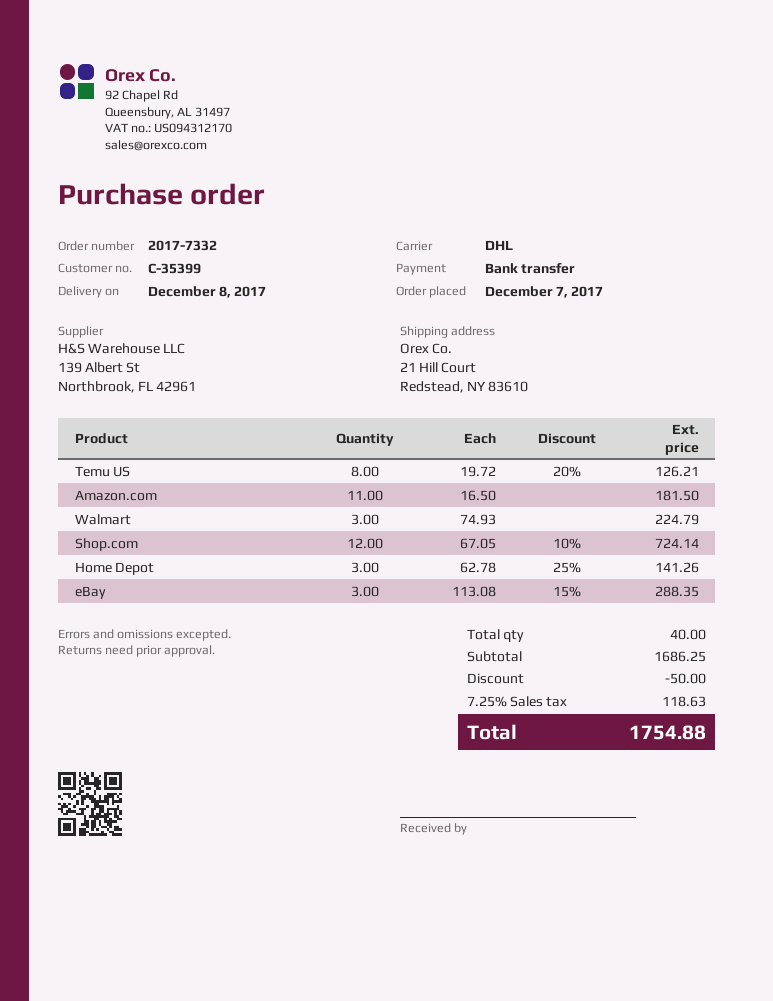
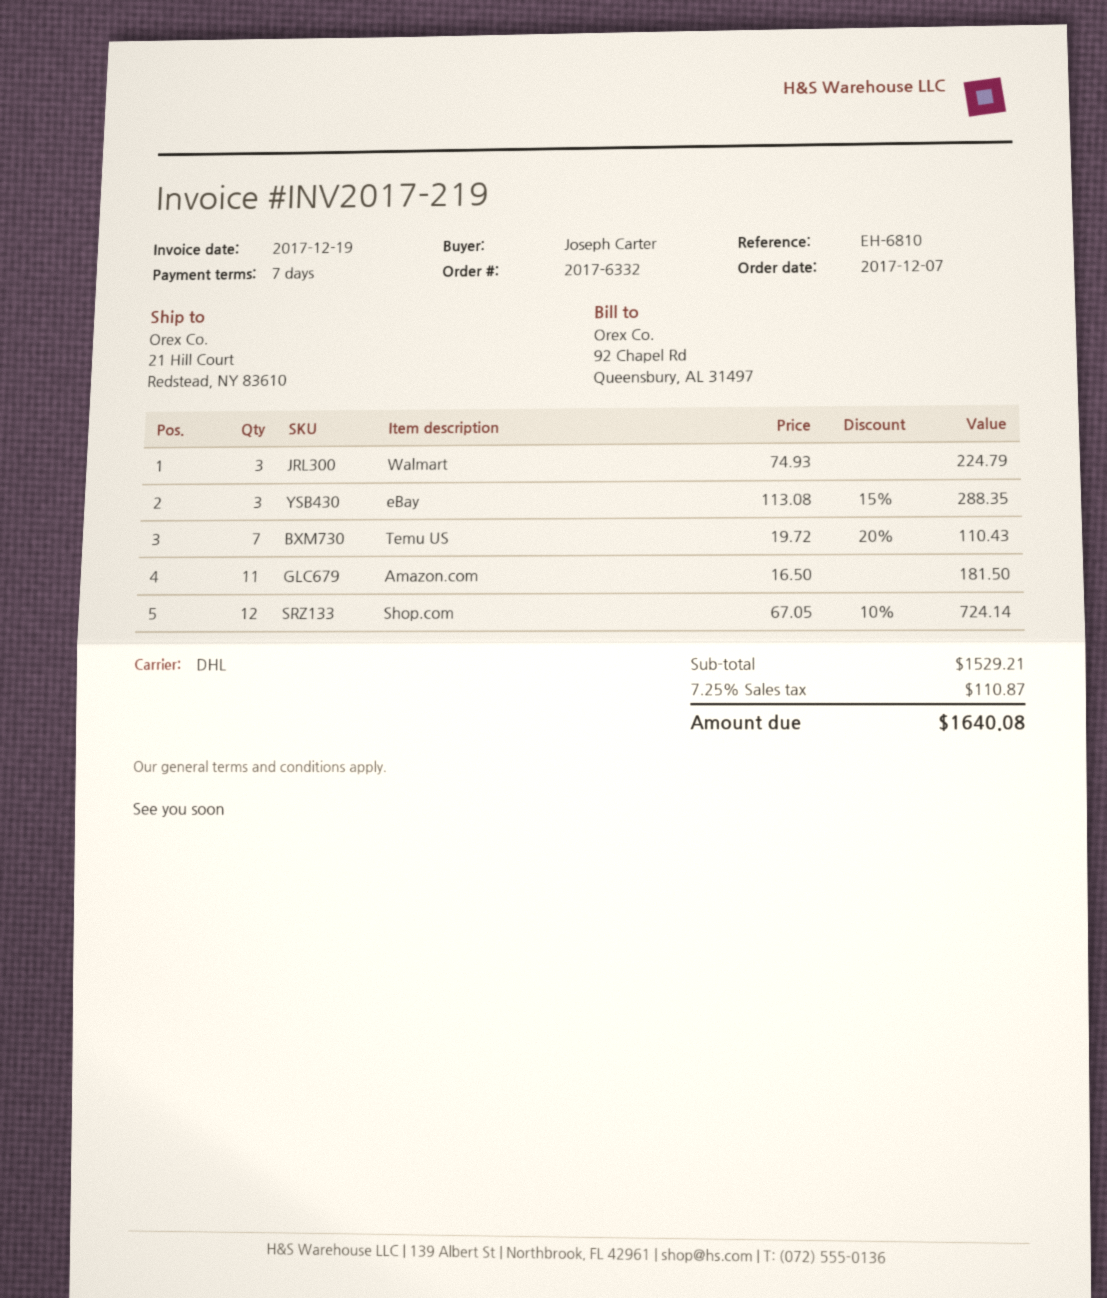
order number: 2017-7332 -> 2017-6332
Temu US: 8 x 19.72 - 20% = 126.21 -> 7 x 19.72 - 20% = 110.43
Home Depot: 3 x 62.78 - 25% = 141.26 -> none
subtotal: 1686.25 -> 1529.21
discount: 50.00 -> none
tax: 7.25% = 118.63 -> 7.25% = 110.87
total: 1754.88 -> 1640.08

